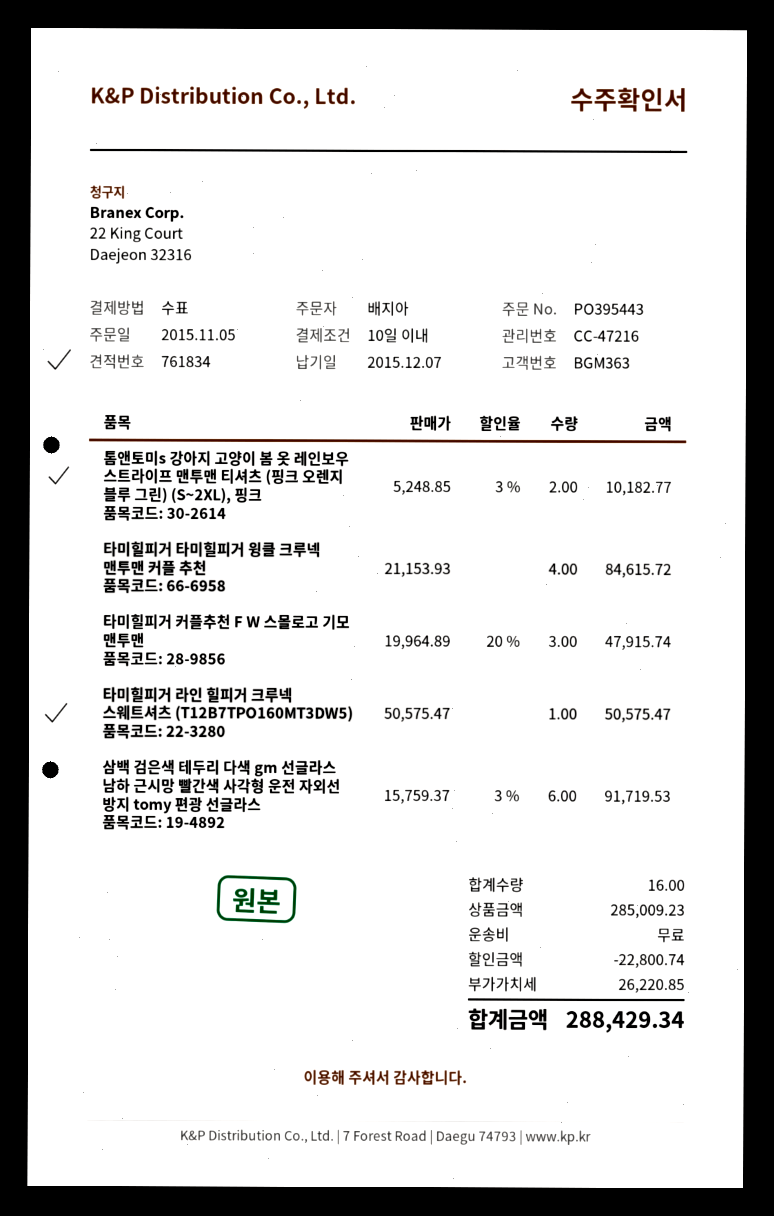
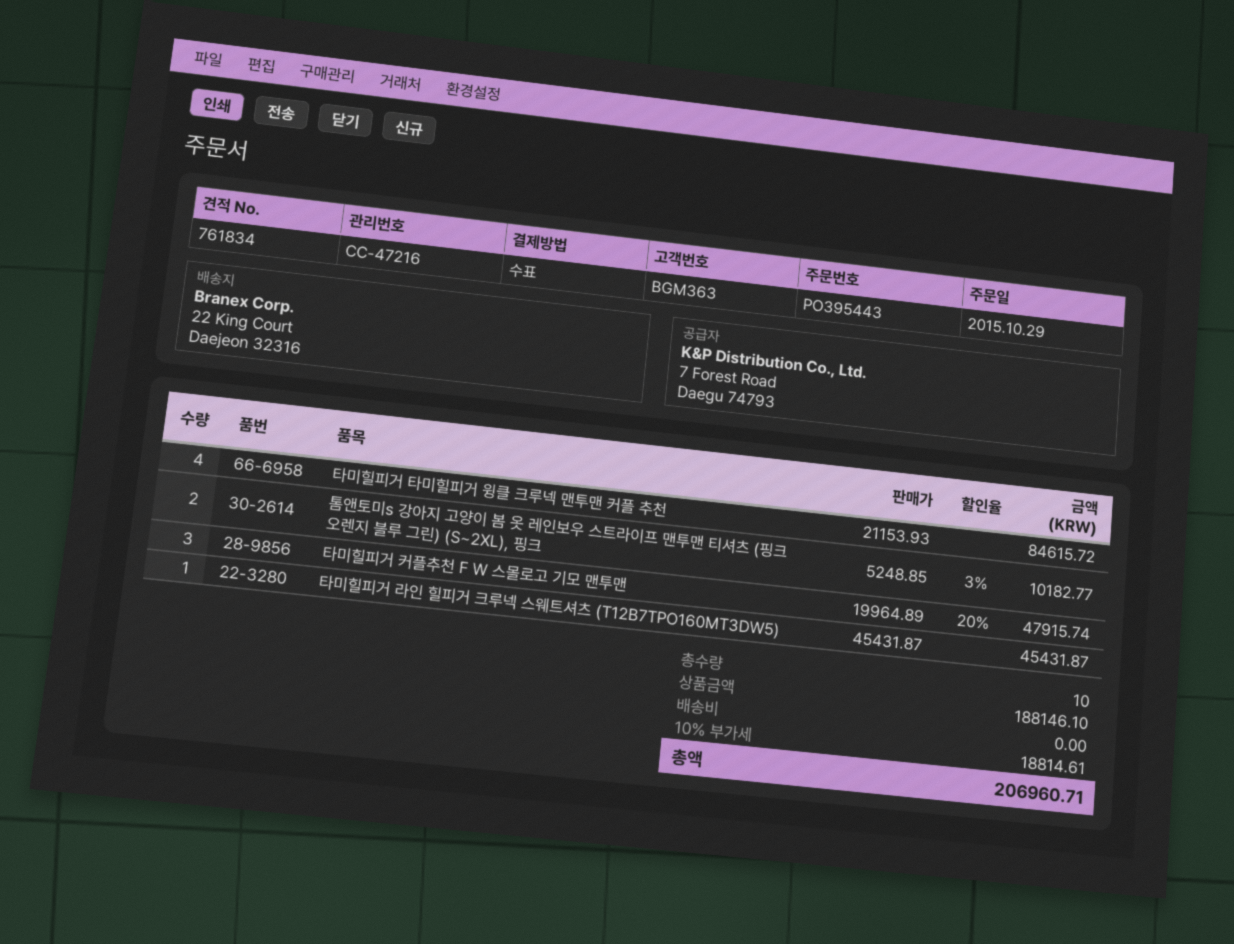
order date: 2015-11-05 -> 2015-10-29
타미힐피거 라인 힐피거 크루넥 스웨트셔츠 (T12B7TPO160MT3DW5): 1 x 50575.47 = 50575.47 -> 1 x 45431.87 = 45431.87
삼백 검은색 테두리 다색 gm 선글라스 남하 근시망 빨간색 사각형 운전 자외선 방지 tomy 편광 선글라스: 6 x 15759.37 - 3% = 91719.53 -> none
total quantity: 16 -> 10
subtotal: 285009.23 -> 188146.10
discount: 22800.74 -> none
tax: 26220.85 -> 18814.61
total: 288429.34 -> 206960.71

